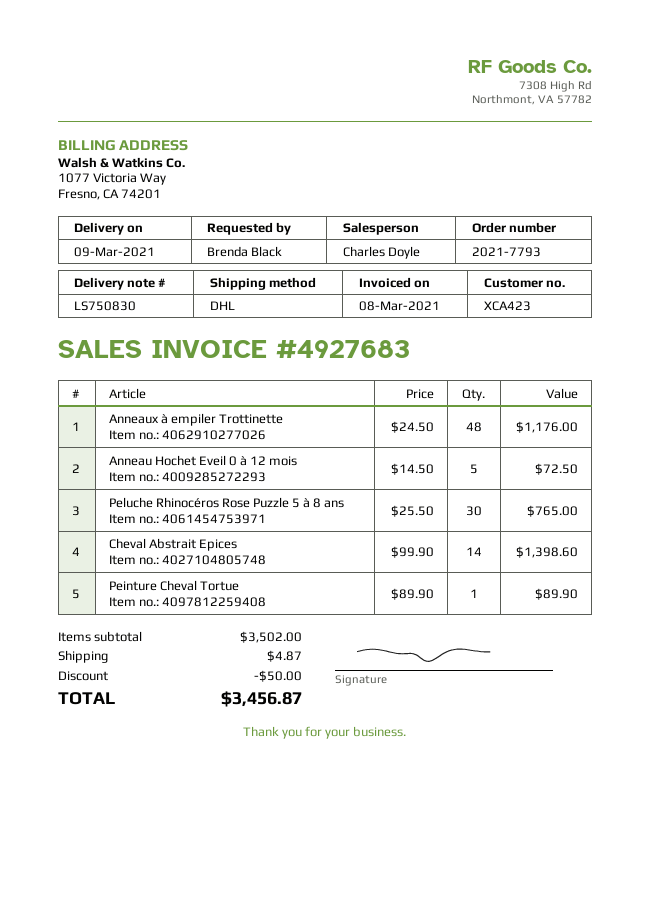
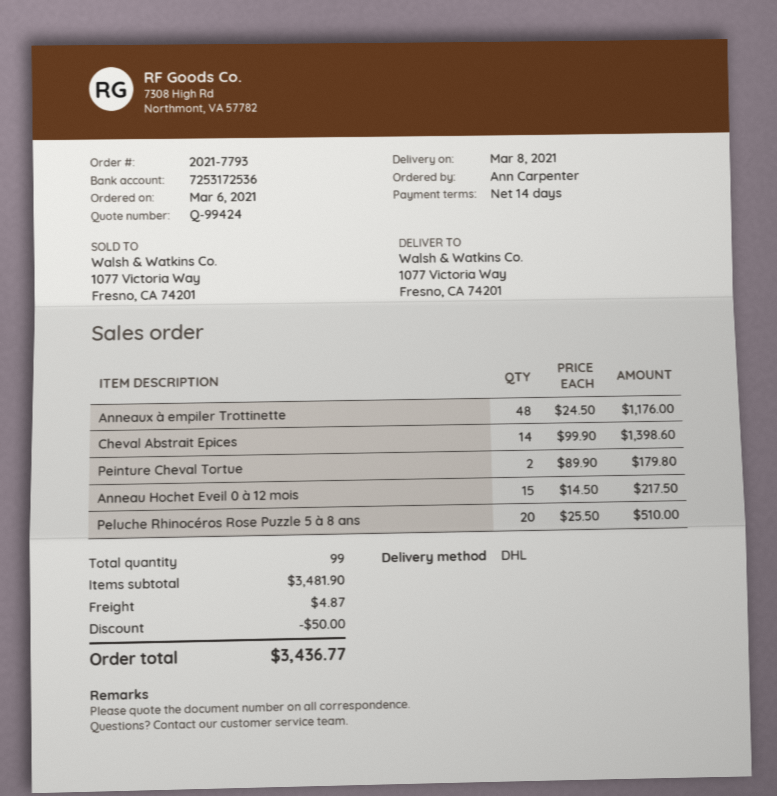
delivery date: 2021-03-09 -> 2021-03-08
ordered by: Brenda Black -> Ann Carpenter
Anneau Hochet Eveil 0 à 12 mois: 5 x 14.50 = 72.50 -> 15 x 14.50 = 217.50
Peluche Rhinocéros Rose Puzzle 5 à 8 ans: 30 x 25.50 = 765.00 -> 20 x 25.50 = 510.00
Peinture Cheval Tortue: 1 x 89.90 = 89.90 -> 2 x 89.90 = 179.80
subtotal: 3502.00 -> 3481.90
total: 3456.87 -> 3436.77

